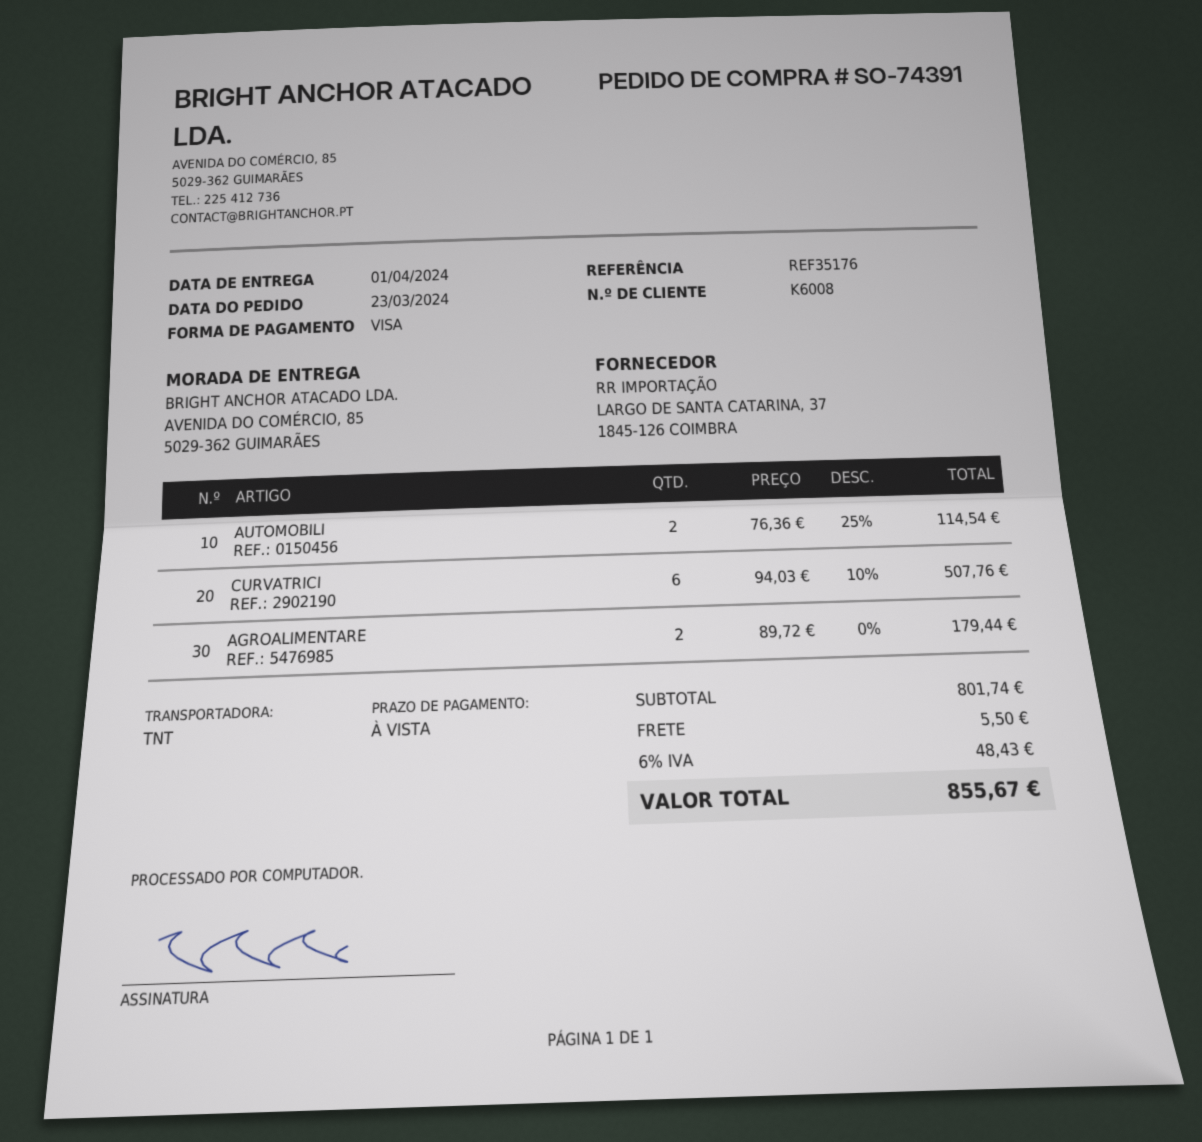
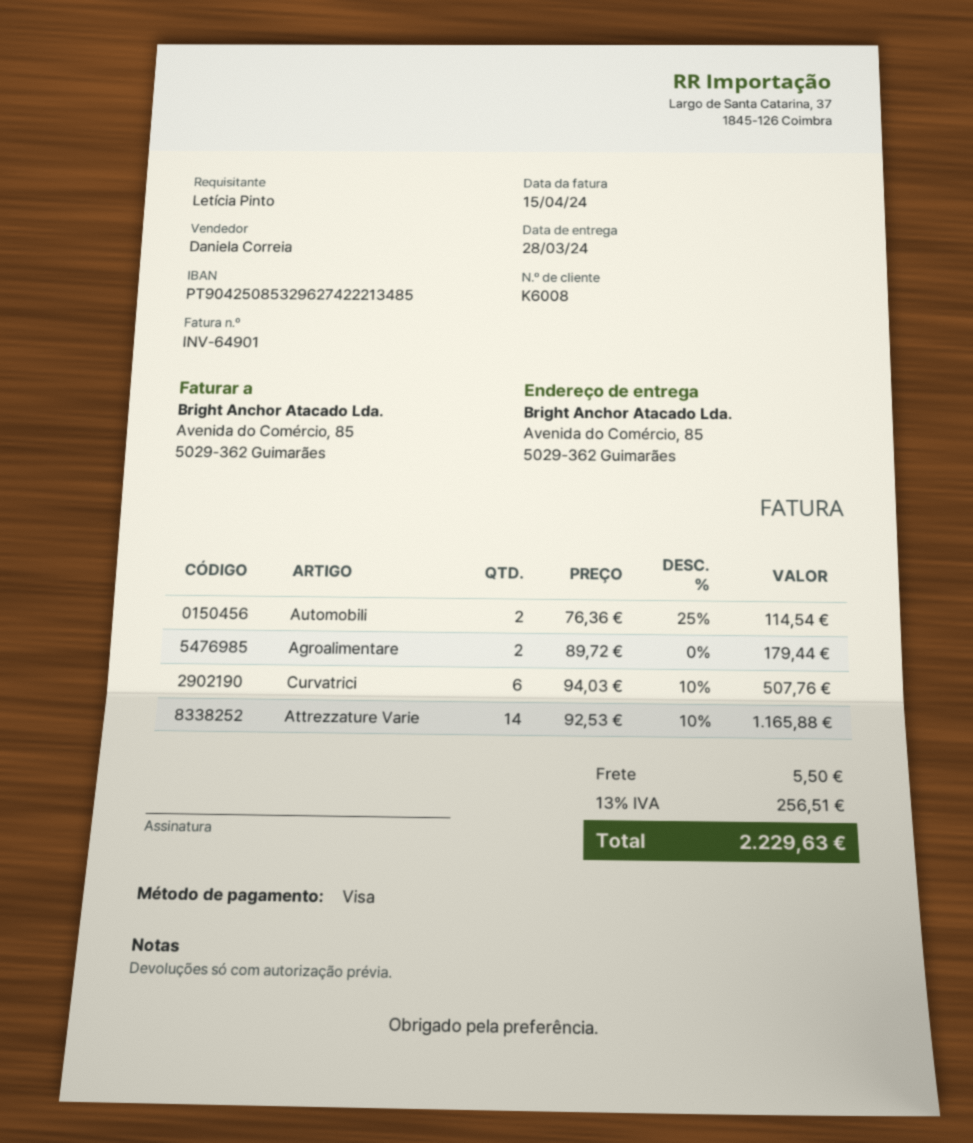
delivery date: 2024-04-01 -> 2024-03-28
Attrezzature Varie: none -> 14 x 92.53 - 10% = 1165.88
tax: 6% = 48.43 -> 13% = 256.51
total: 855.67 -> 2229.63

